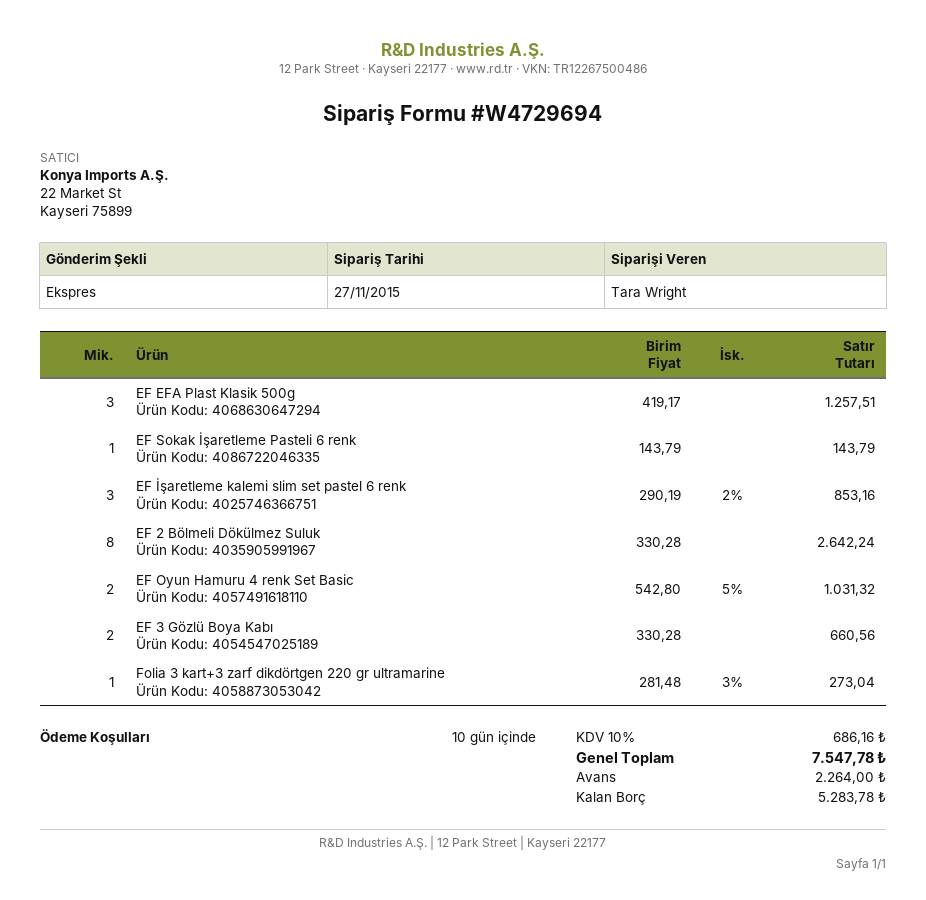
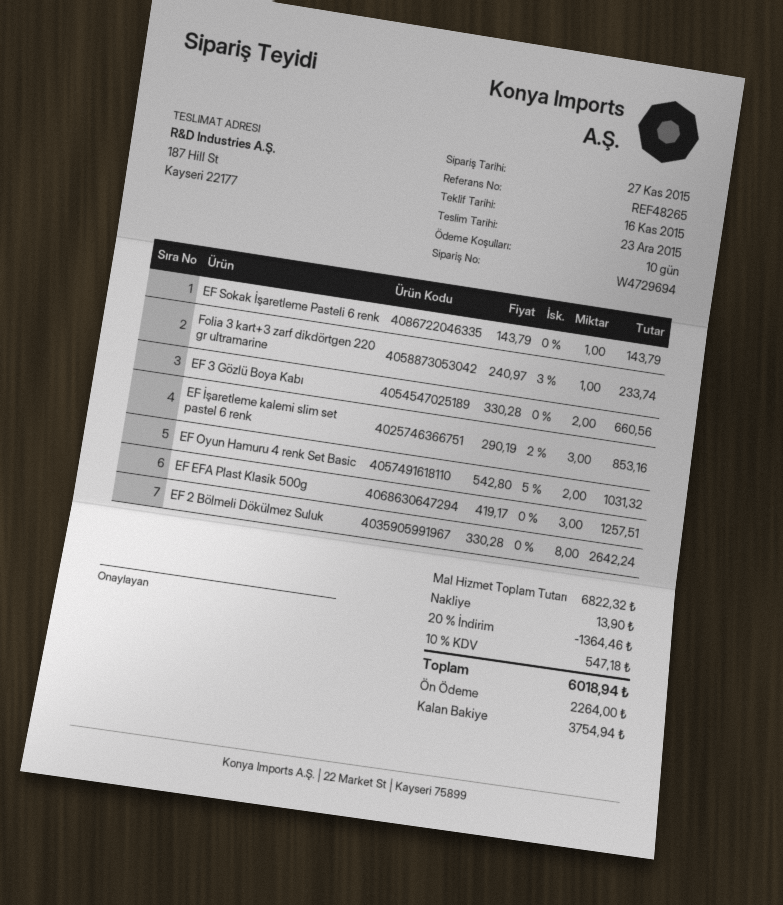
Folia 3 kart+3 zarf dikdörtgen 220 gr ultramarine: 1 x 281.48 - 3% = 273.04 -> 1 x 240.97 - 3% = 233.74
discount: none -> 20% = 1364.46
shipping: none -> 13.90
tax: 10% = 686.16 -> 10% = 547.18
total: 7547.78 -> 6018.94
balance: 5283.78 -> 3754.94

